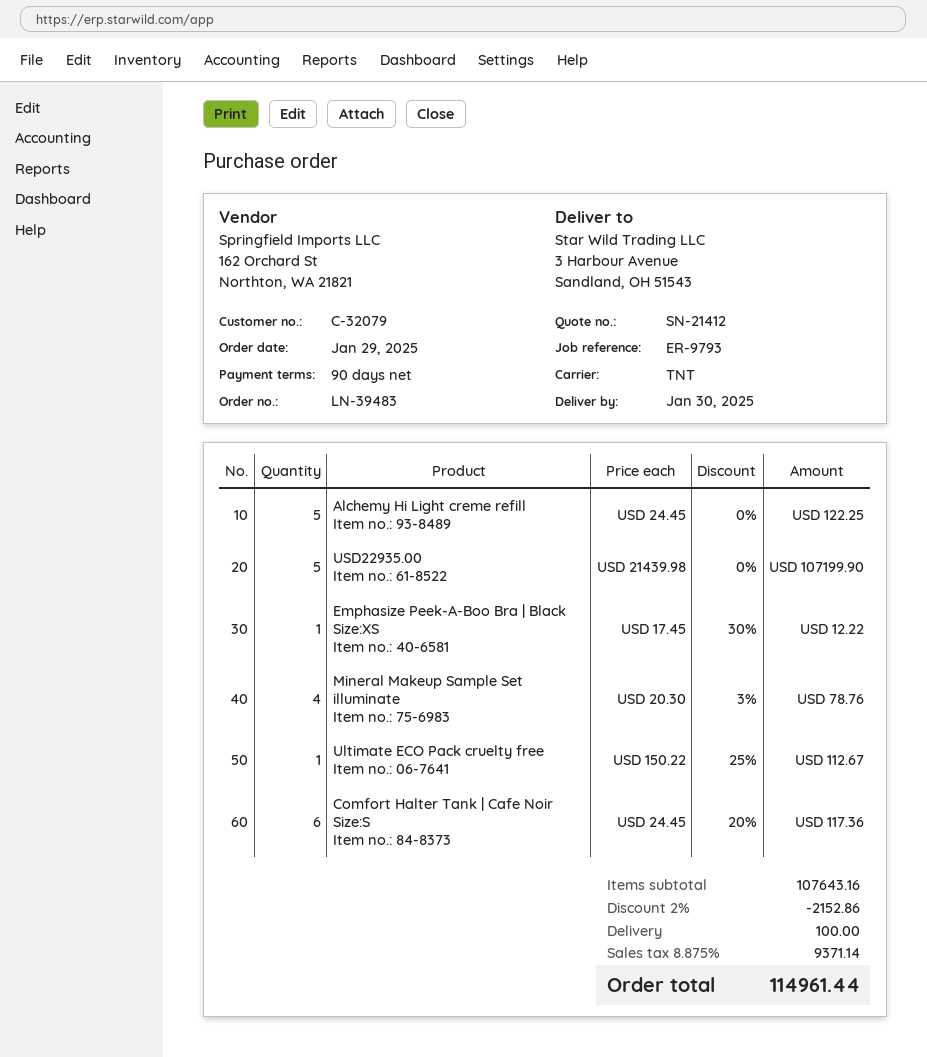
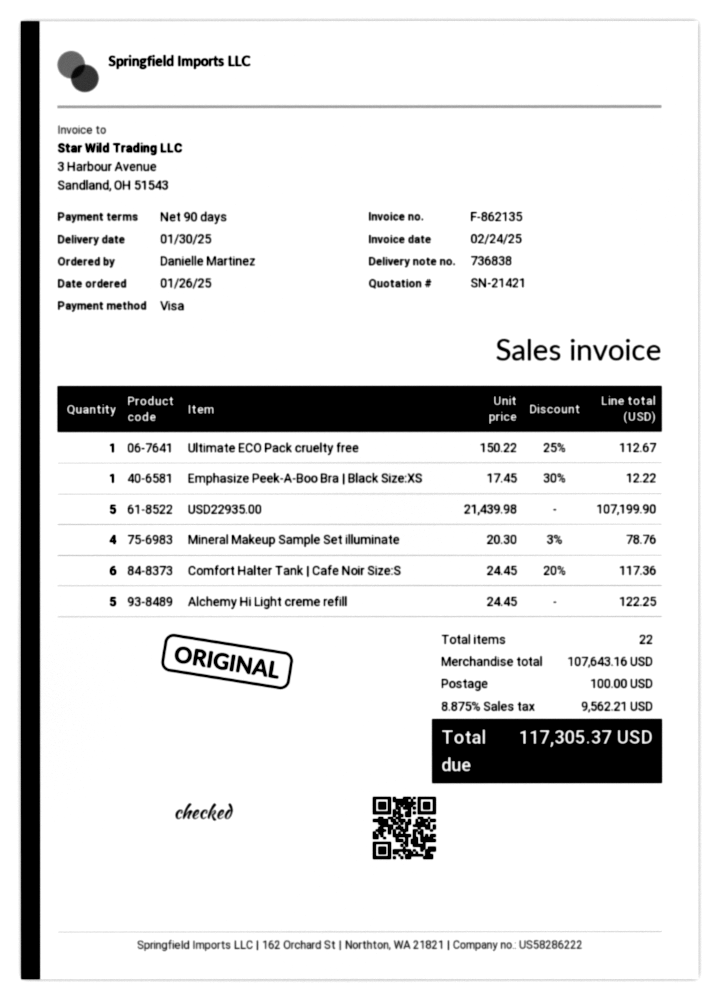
quote number: SN-21412 -> SN-21421
order date: 2025-01-29 -> 2025-01-26
discount: 2% = 2152.86 -> none
tax: 8.875% = 9371.14 -> 8.875% = 9562.21
total: 114961.44 -> 117305.37

